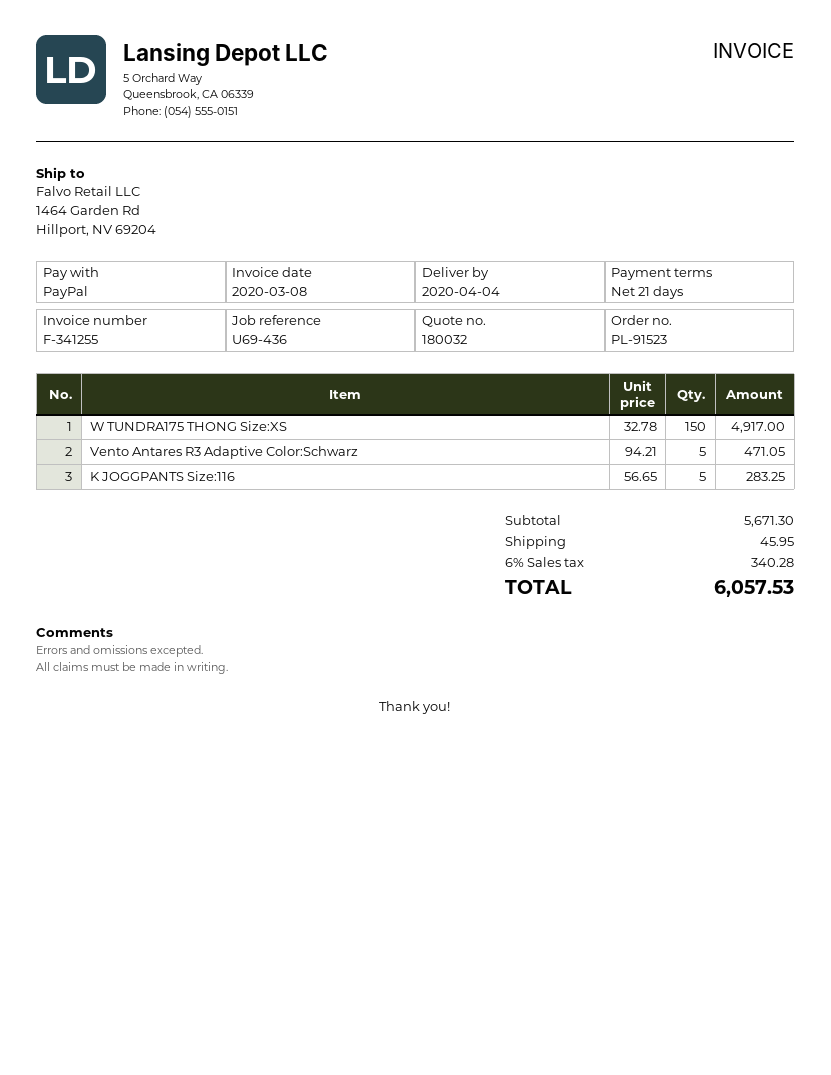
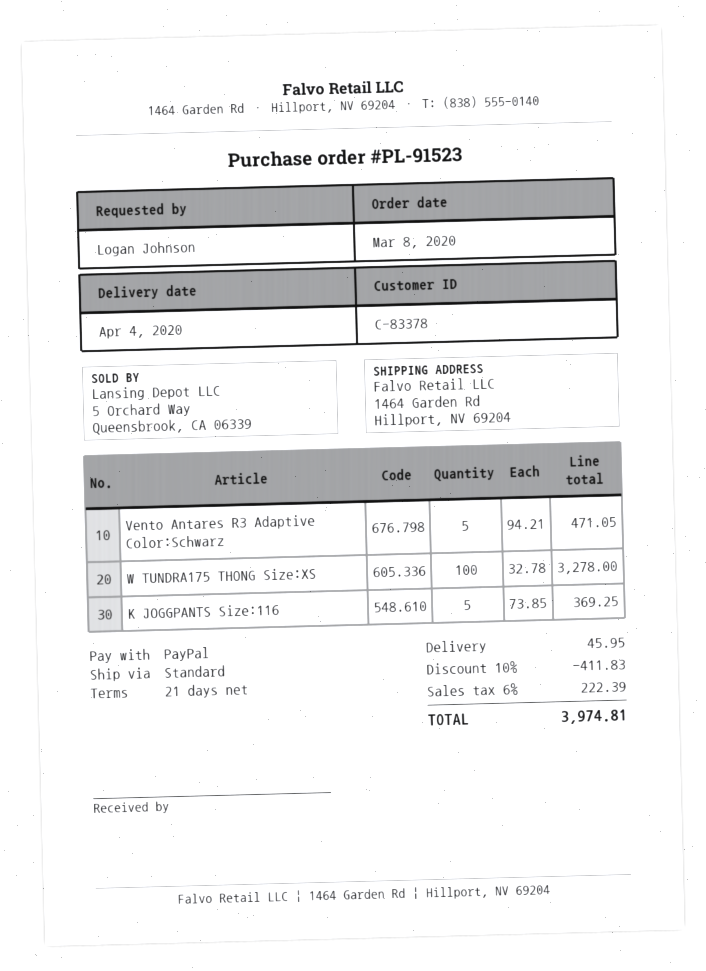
W TUNDRA175 THONG Size:XS: 150 x 32.78 = 4917.00 -> 100 x 32.78 = 3278.00
K JOGGPANTS Size:116: 5 x 56.65 = 283.25 -> 5 x 73.85 = 369.25
discount: none -> 10% = 411.83
tax: 6% = 340.28 -> 6% = 222.39
total: 6057.53 -> 3974.81

